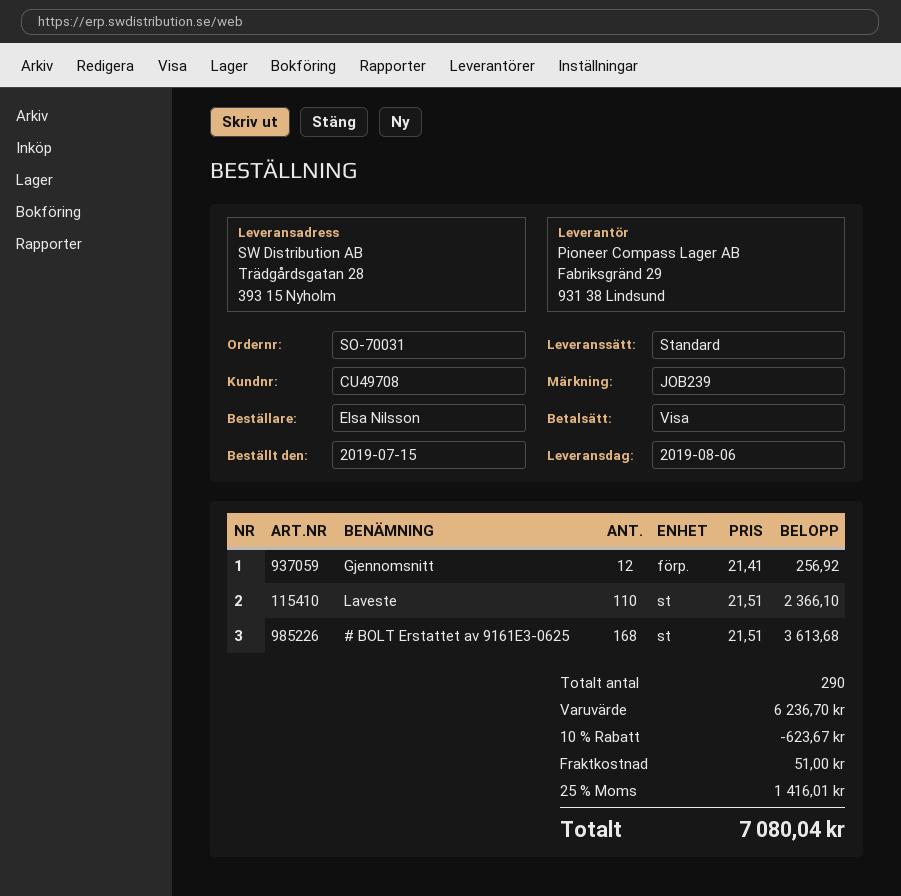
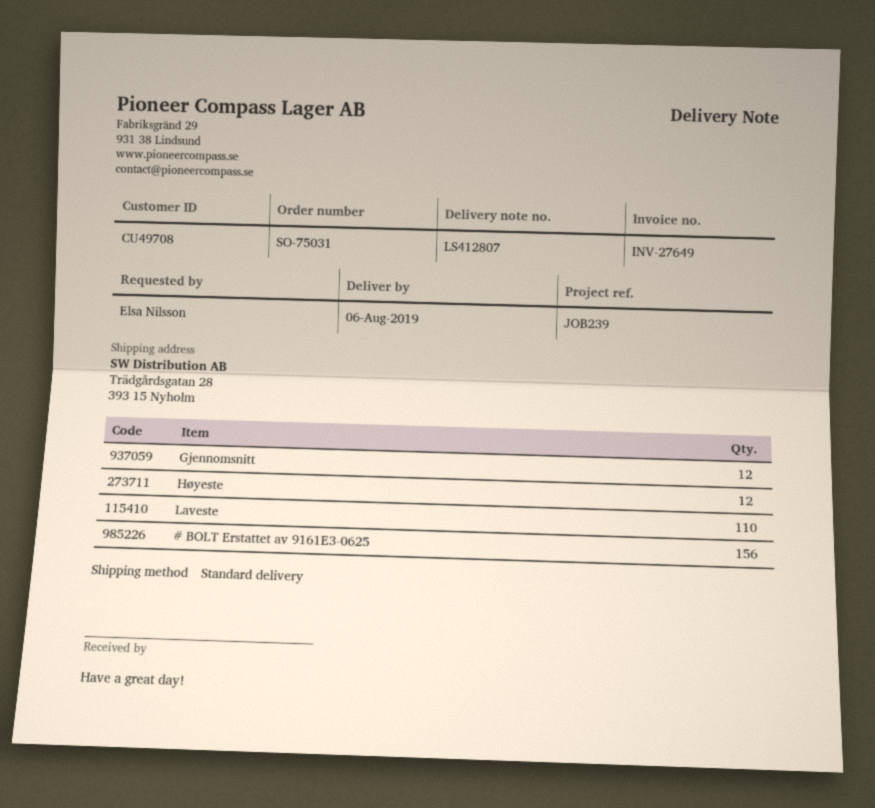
order number: SO-70031 -> SO-75031
# BOLT Erstattet av 9161E3-0625: 168 -> 156
Høyeste: none -> 12

